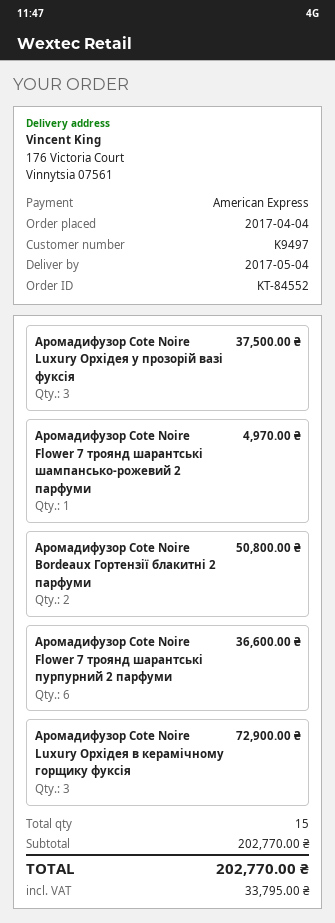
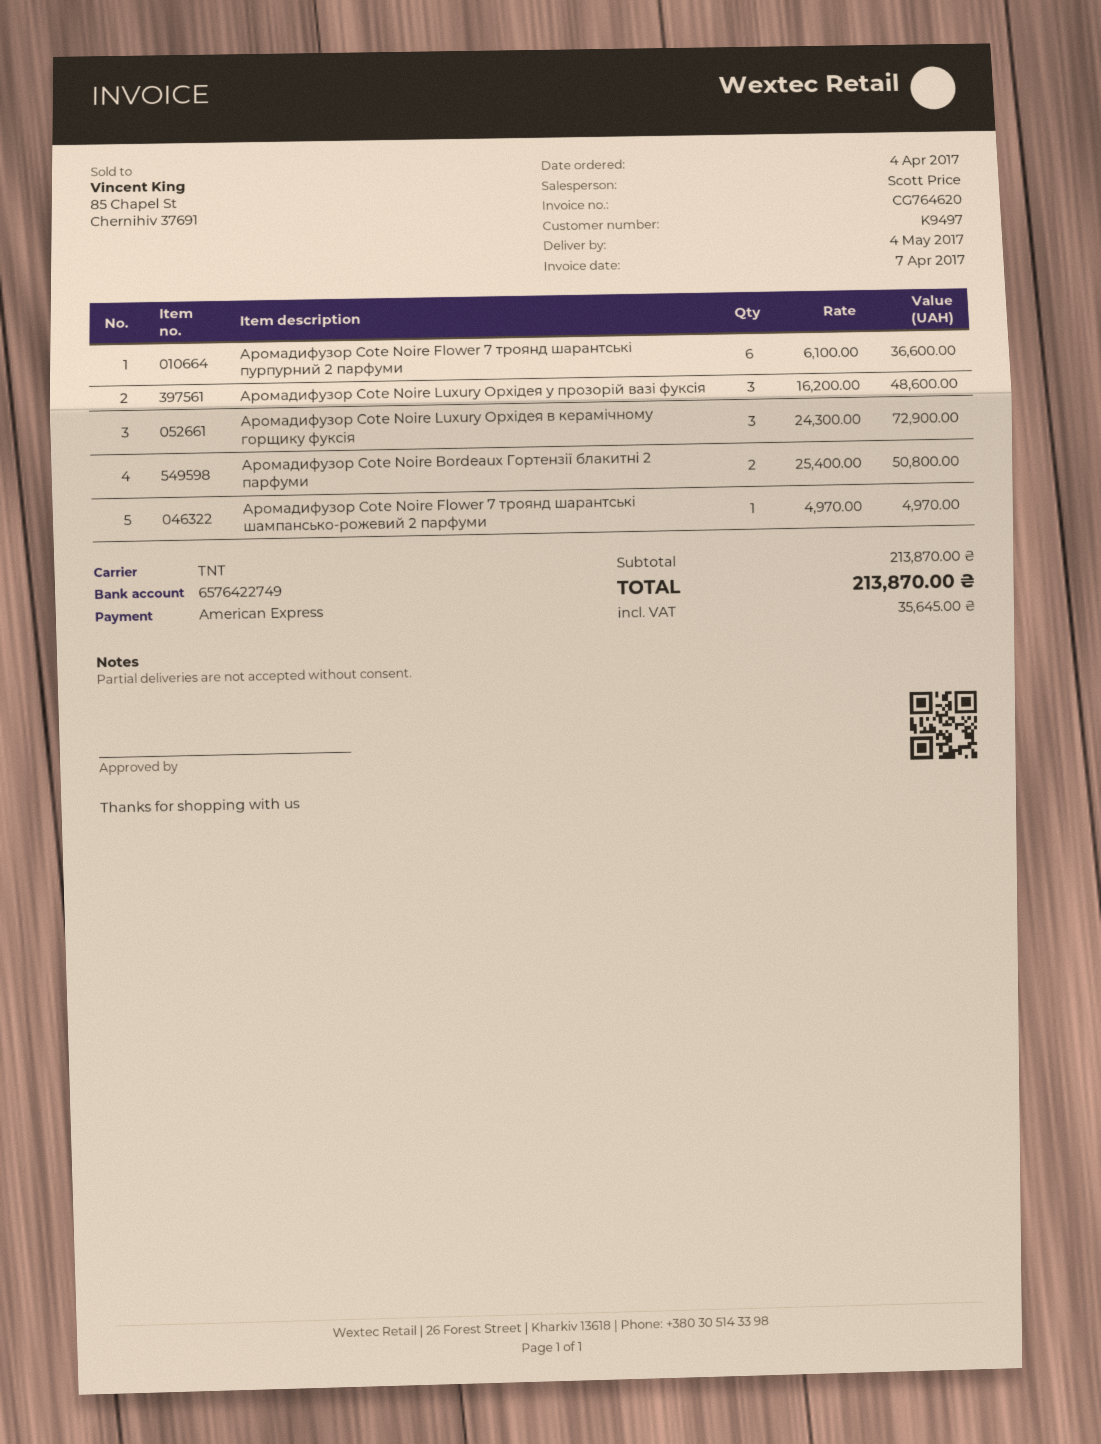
Аромадифузор Cote Noire Luxury Орхідея у прозорій вазі фуксія: 3 for 37500.00 -> 3 for 48600.00
subtotal: 202770.00 -> 213870.00
tax: 33795.00 -> 35645.00
total: 202770.00 -> 213870.00

